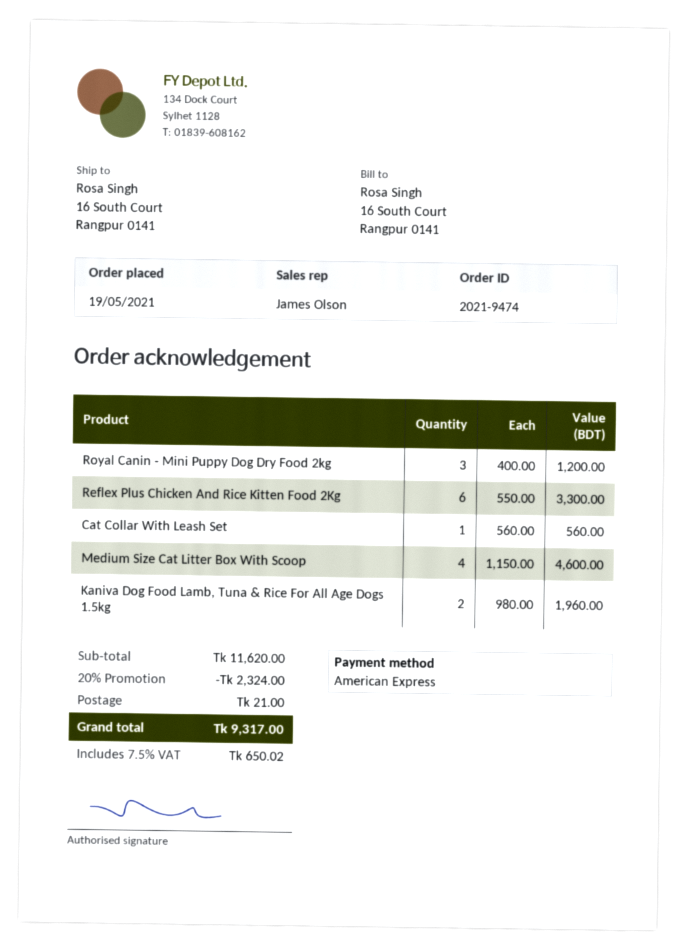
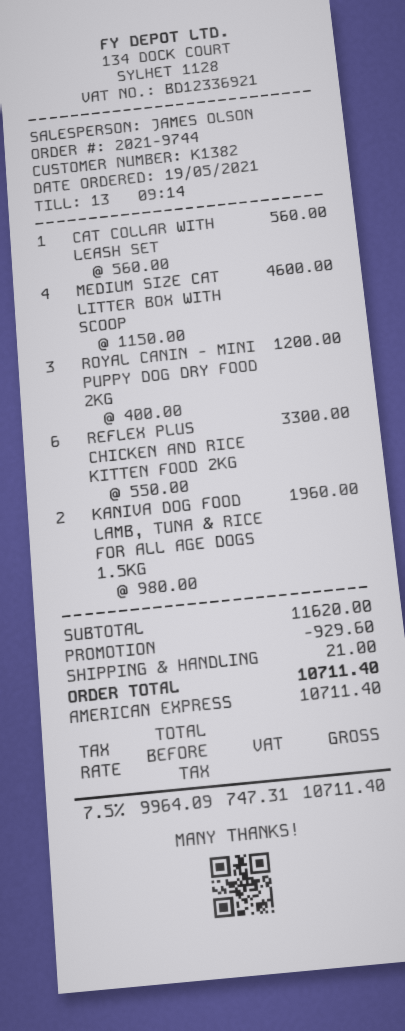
order number: 2021-9474 -> 2021-9744
discount: 2324.00 -> 929.60
tax: 7.5% = 650.02 -> 7.5% = 747.31
total: 9317.00 -> 10711.40

